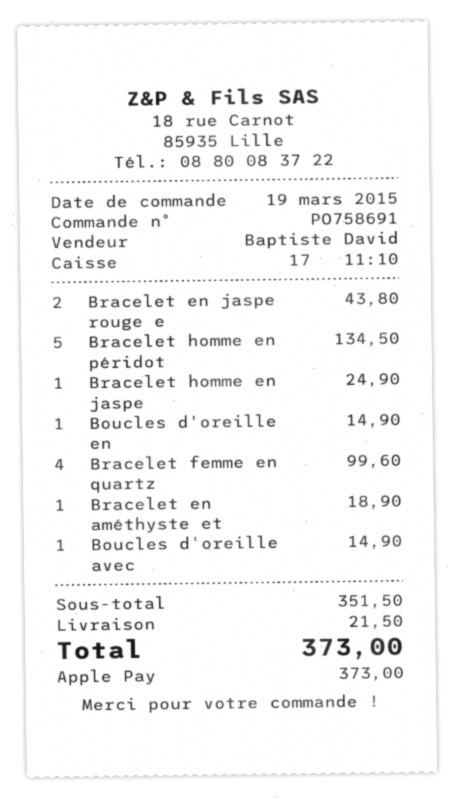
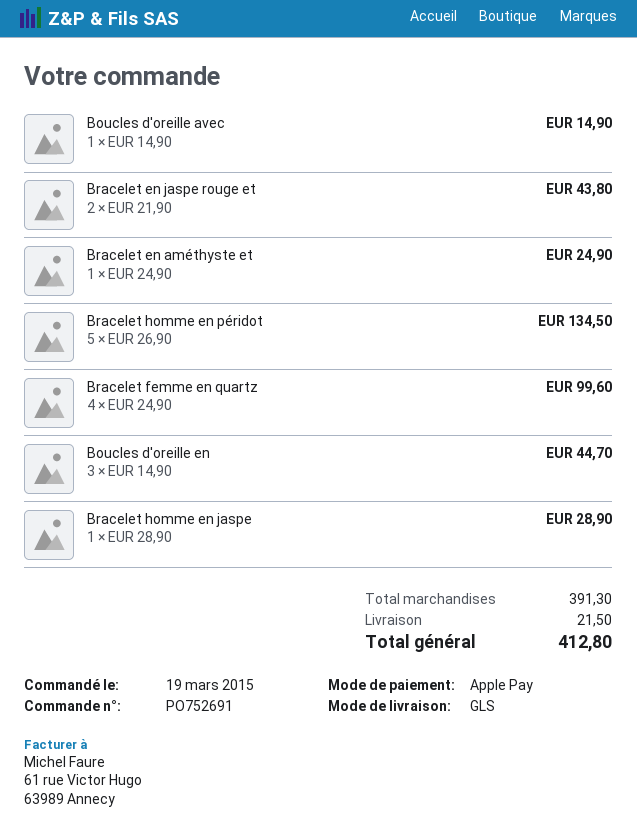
order number: PO758691 -> PO752691
Bracelet homme en jaspe: 1 for 24.90 -> 1 for 28.90
Boucles d'oreille en: 1 for 14.90 -> 3 for 44.70
Bracelet en améthyste et: 1 for 18.90 -> 1 for 24.90
subtotal: 351.50 -> 391.30
total: 373.00 -> 412.80

